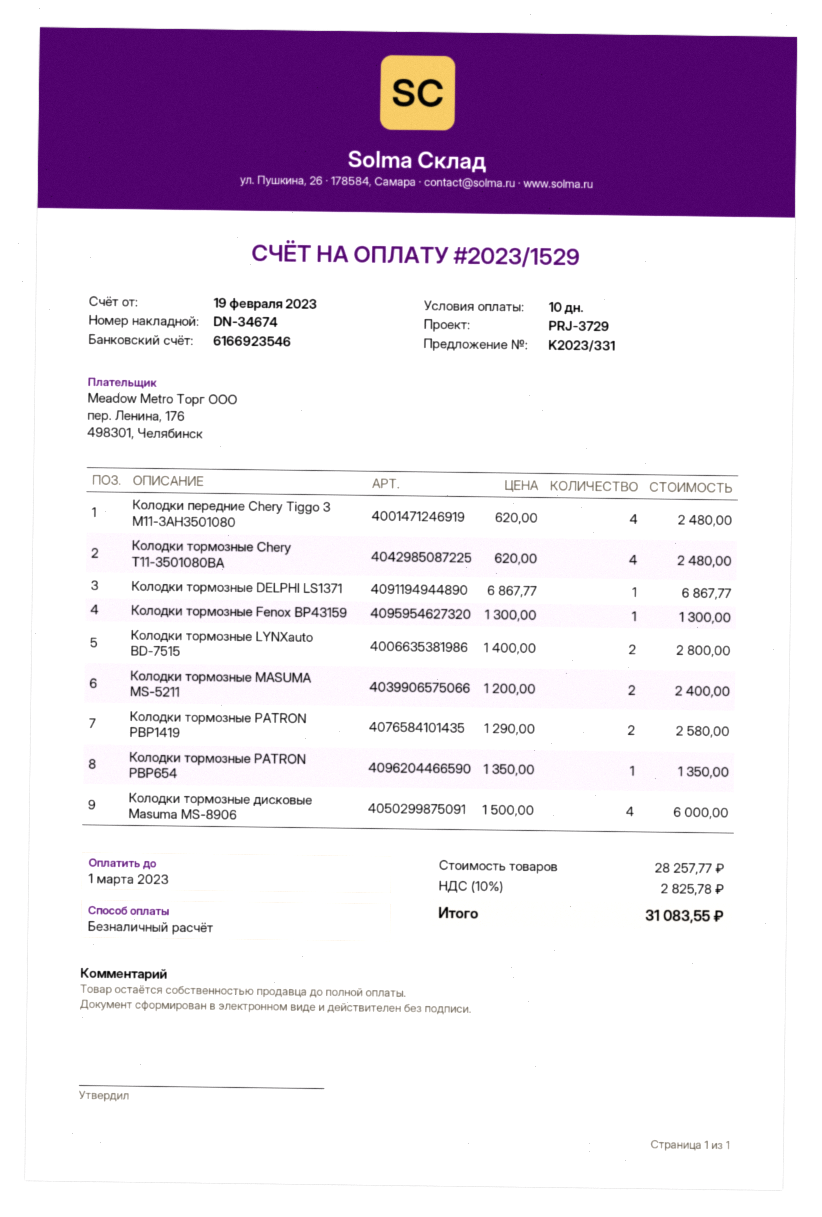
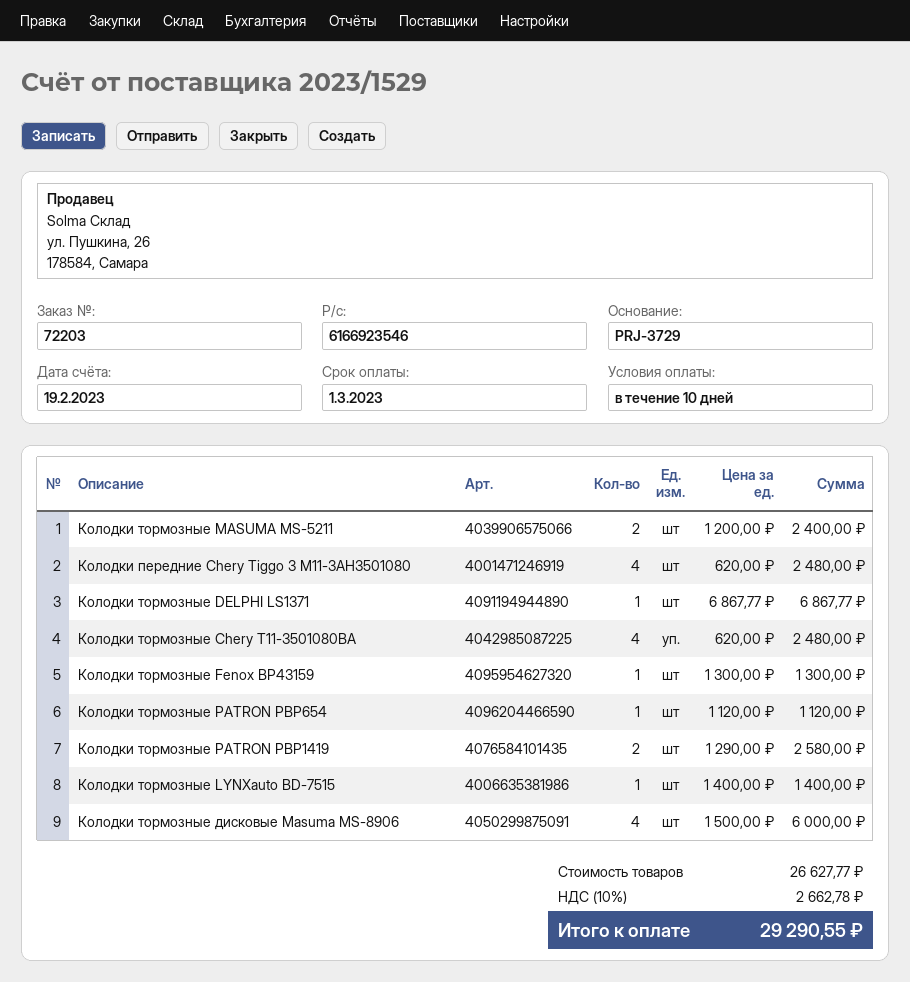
Колодки тормозные LYNXauto BD-7515: 2 x 1400.00 = 2800.00 -> 1 x 1400.00 = 1400.00
Колодки тормозные PATRON PBP654: 1 x 1350.00 = 1350.00 -> 1 x 1120.00 = 1120.00
subtotal: 28257.77 -> 26627.77
tax: 10% = 2825.78 -> 10% = 2662.78
total: 31083.55 -> 29290.55

